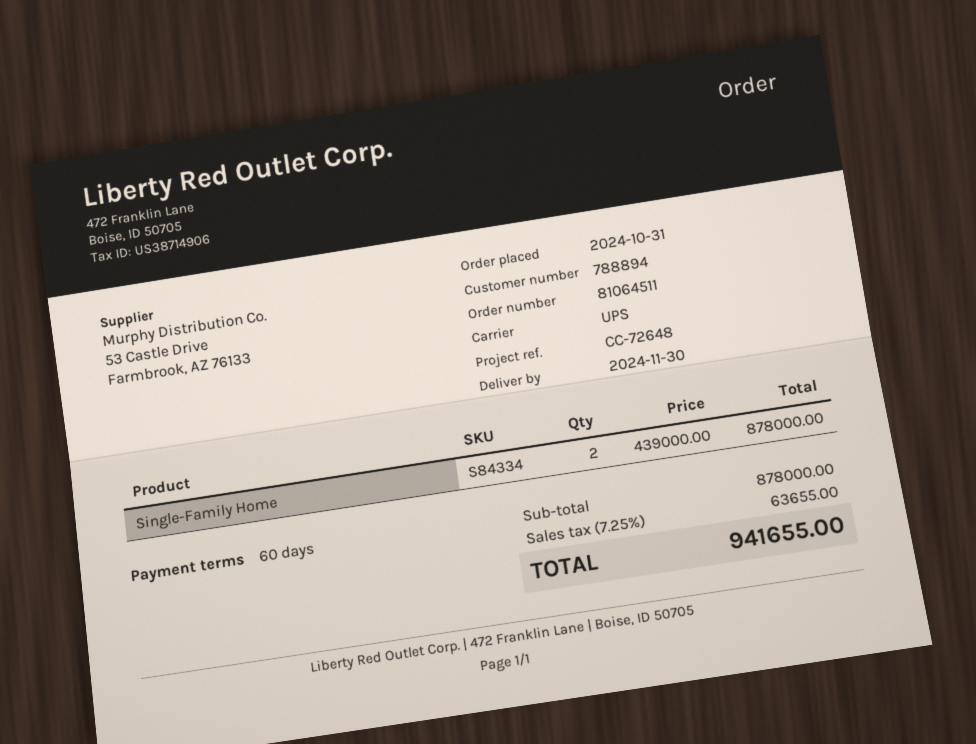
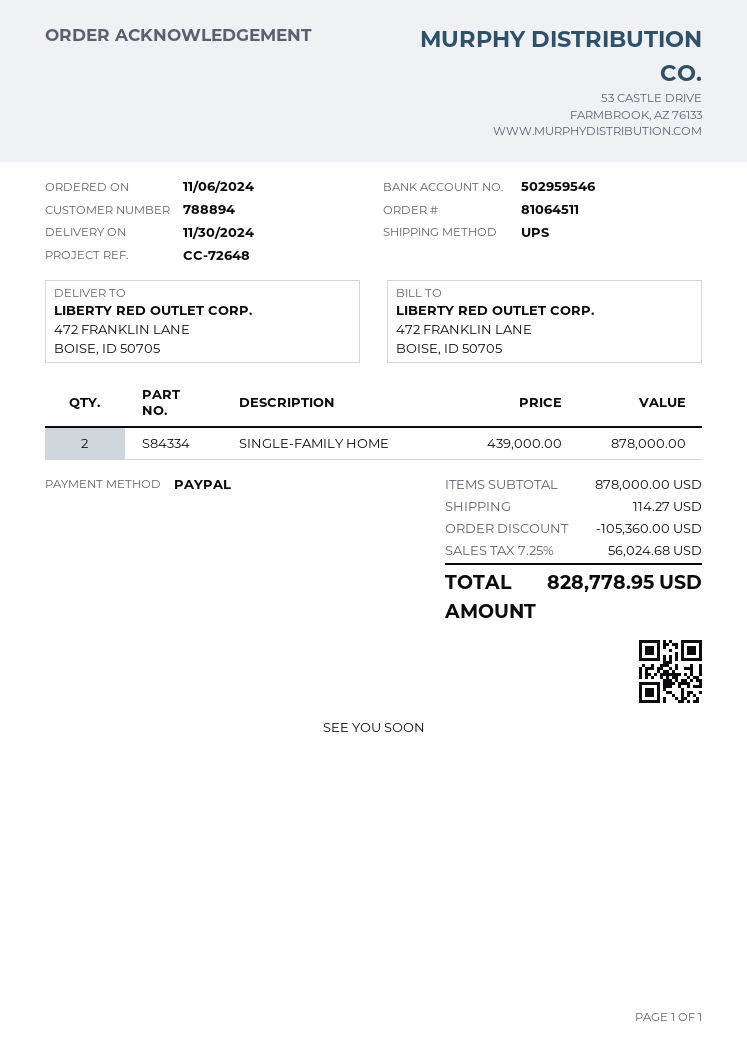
order date: 2024-10-31 -> 2024-11-06
discount: none -> 105360.00
shipping: none -> 114.27
tax: 7.25% = 63655.00 -> 7.25% = 56024.68
total: 941655.00 -> 828778.95

